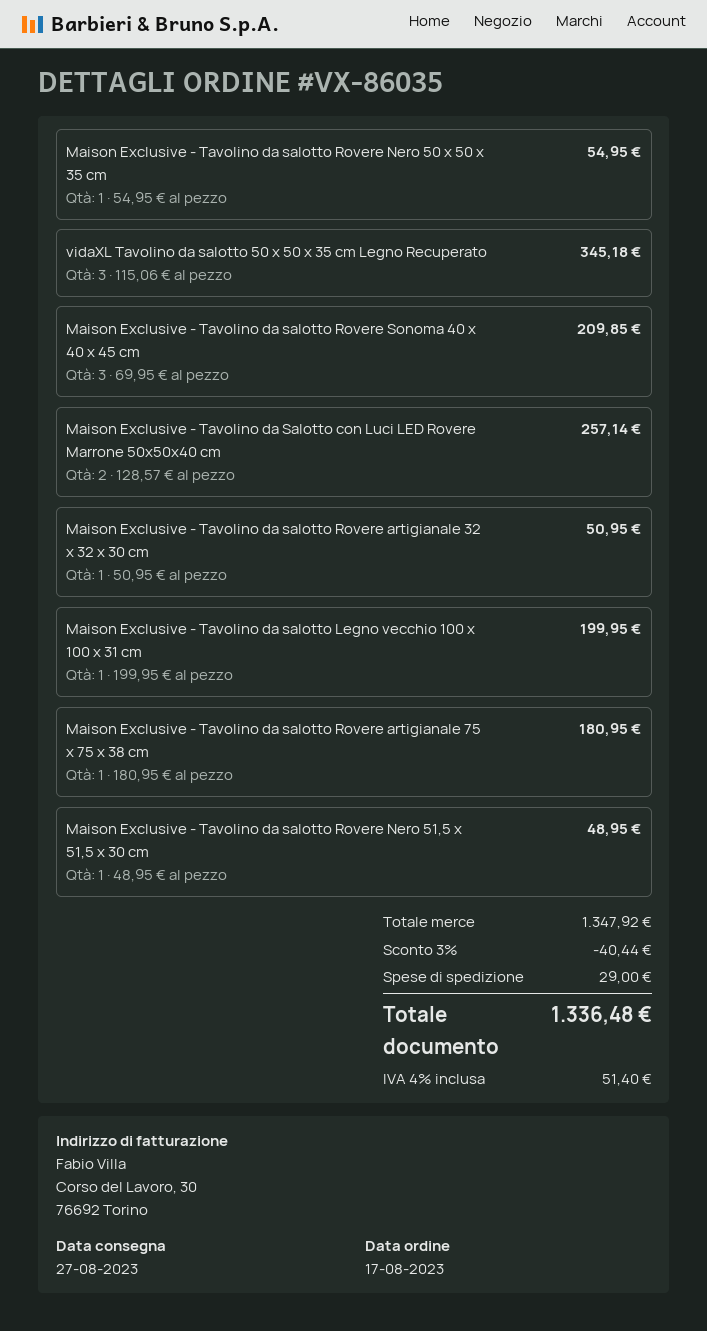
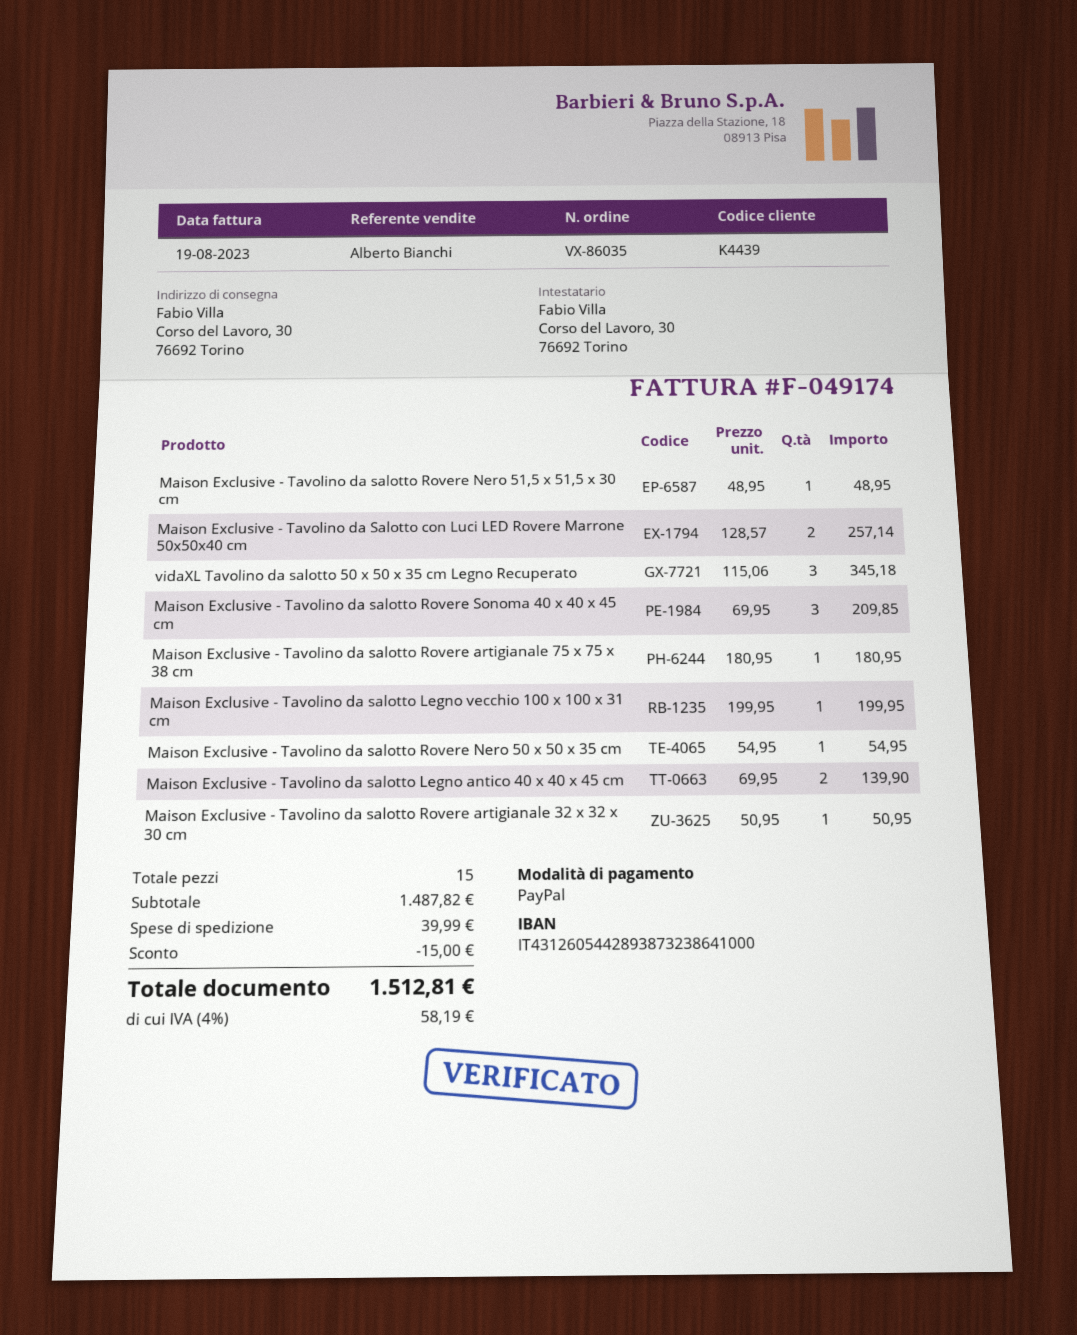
Maison Exclusive - Tavolino da salotto Legno antico 40 x 40 x 45 cm: none -> 2 x 69.95 = 139.90
subtotal: 1347.92 -> 1487.82
discount: 40.44 -> 15.00
shipping: 29.00 -> 39.99
tax: 4% = 51.40 -> 4% = 58.19
total: 1336.48 -> 1512.81

